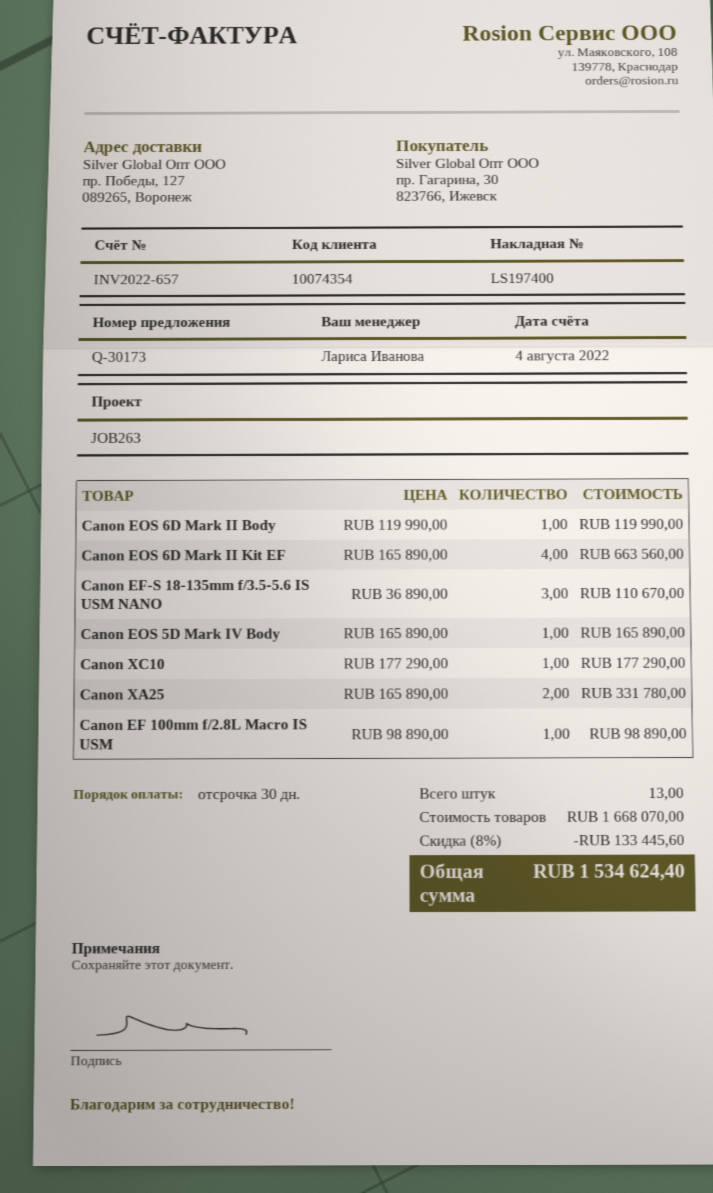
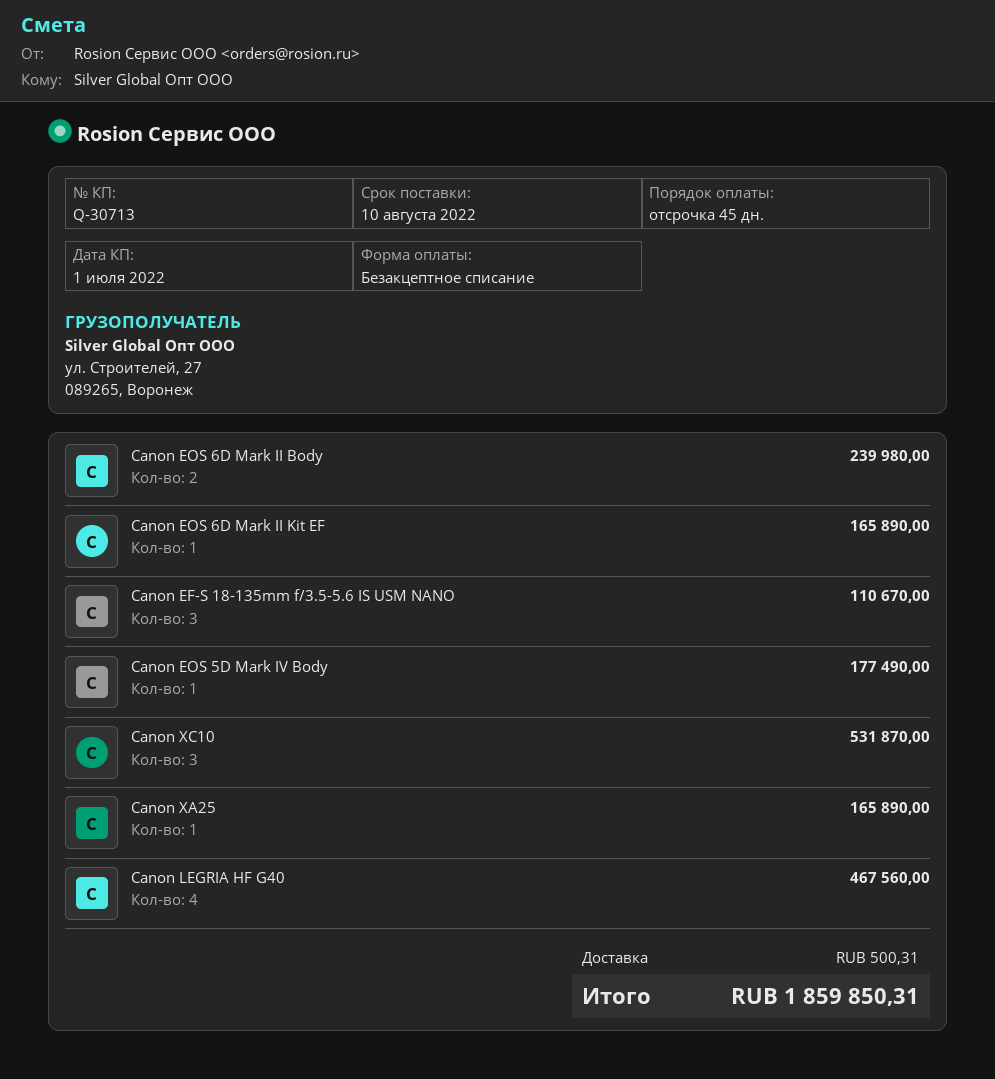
quote number: Q-30173 -> Q-30713
payment terms: 30 days -> 45 days
ship to: пр. Победы, 127, 089265, Воронеж -> ул. Строителей, 27, 089265, Воронеж
Canon EOS 6D Mark II Body: 1 for 119990.00 -> 2 for 239980.00
Canon EOS 6D Mark II Kit EF: 4 for 663560.00 -> 1 for 165890.00
Canon EOS 5D Mark IV Body: 1 for 165890.00 -> 1 for 177490.00
Canon XC10: 1 for 177290.00 -> 3 for 531870.00
Canon XA25: 2 for 331780.00 -> 1 for 165890.00
Canon EF 100mm f/2.8L Macro IS USM: 1 for 98890.00 -> none
Canon LEGRIA HF G40: none -> 4 for 467560.00
discount: 8% = 133445.60 -> none
shipping: none -> 500.31
total: 1534624.40 -> 1859850.31

